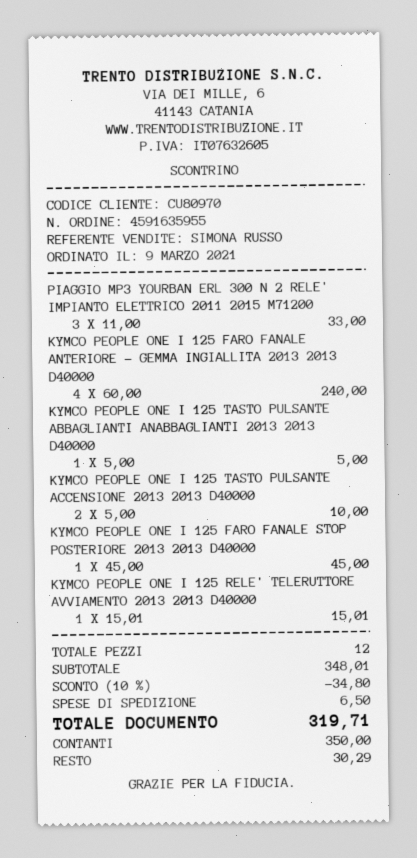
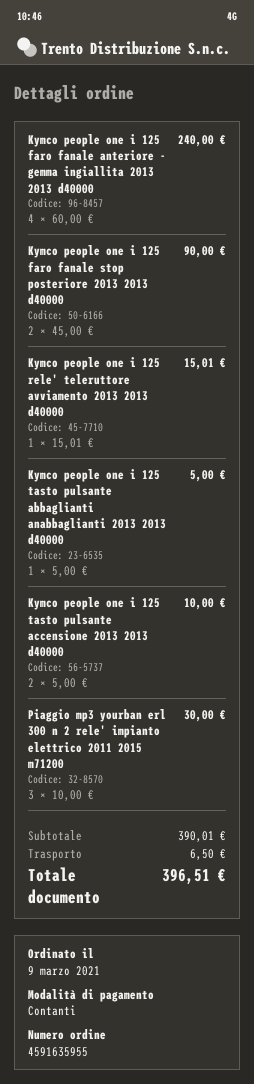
PIAGGIO MP3 YOURBAN ERL 300 N 2 RELE' IMPIANTO ELETTRICO 2011 2015 M71200: 3 x 11.00 = 33.00 -> 3 x 10.00 = 30.00
KYMCO PEOPLE ONE I 125 FARO FANALE STOP POSTERIORE 2013 2013 D40000: 1 x 45.00 = 45.00 -> 2 x 45.00 = 90.00
subtotal: 348.01 -> 390.01
discount: 10% = 34.80 -> none
total: 319.71 -> 396.51

